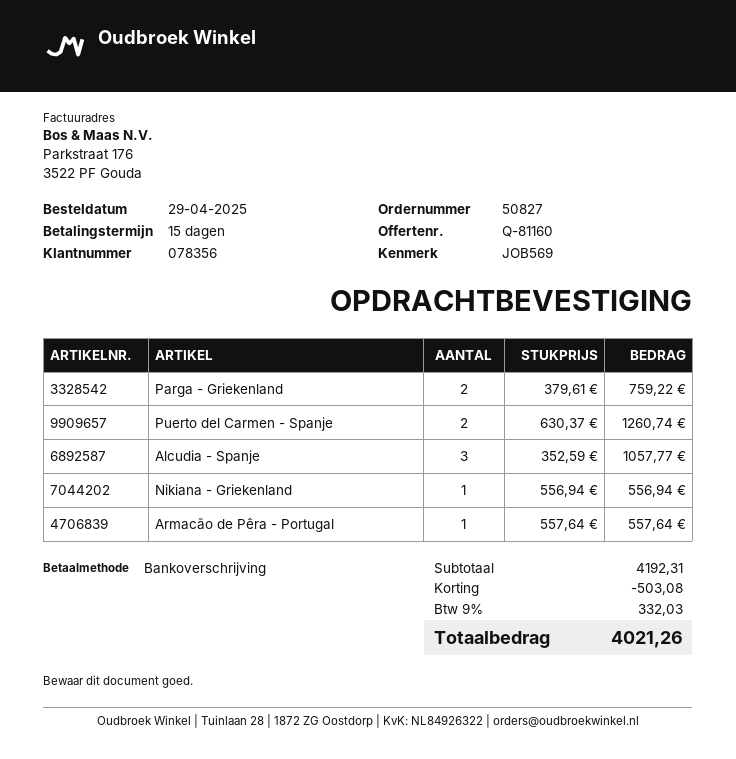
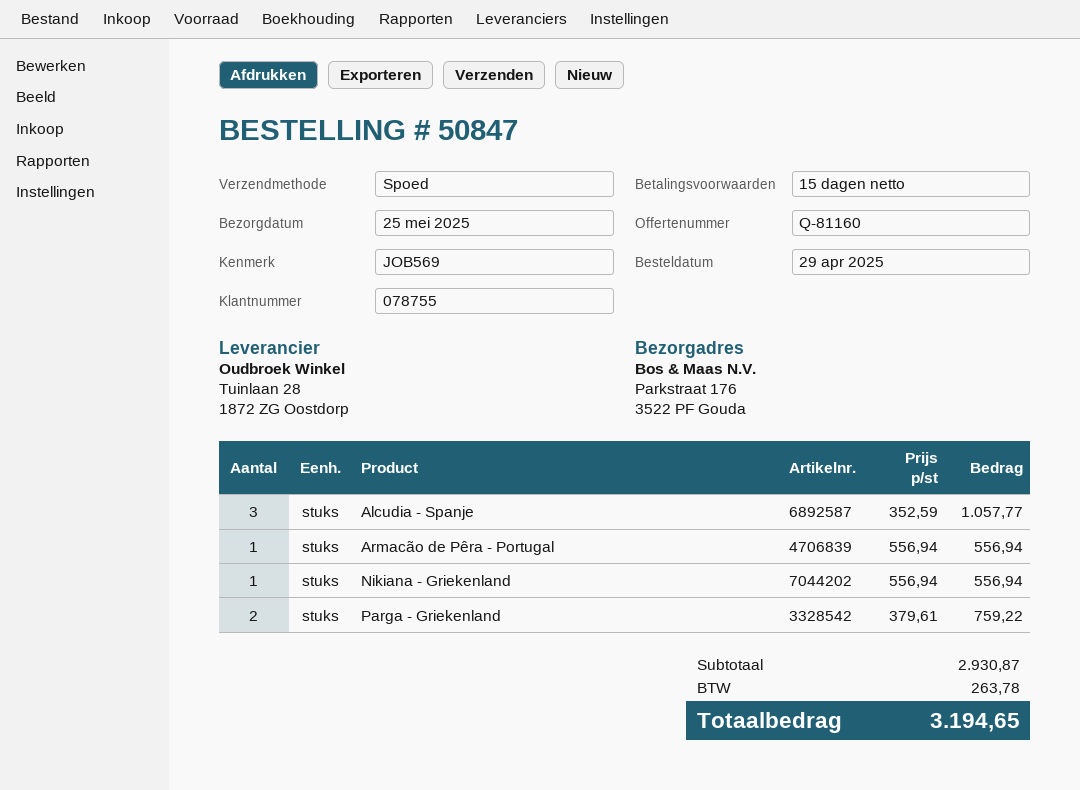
order number: 50827 -> 50847
customer number: 078356 -> 078755
Puerto del Carmen - Spanje: 2 x 630.37 = 1260.74 -> none
Armacão de Pêra - Portugal: 1 x 557.64 = 557.64 -> 1 x 556.94 = 556.94
subtotal: 4192.31 -> 2930.87
discount: 503.08 -> none
tax: 332.03 -> 263.78
total: 4021.26 -> 3194.65

